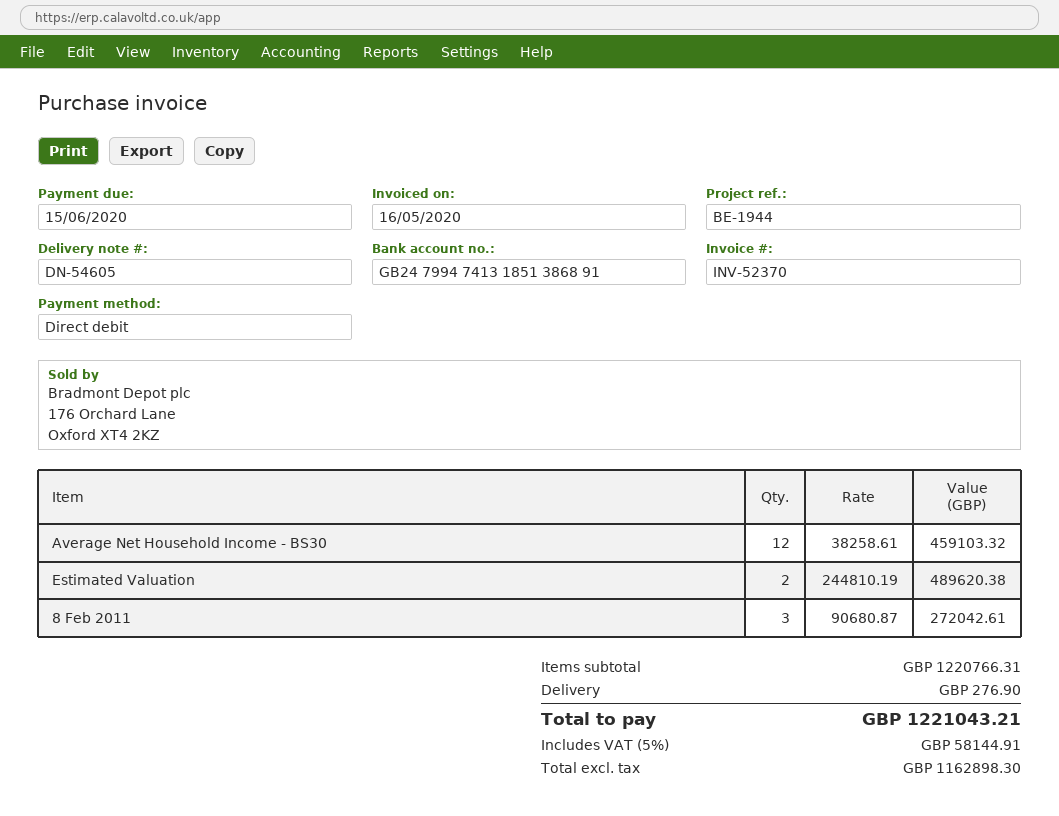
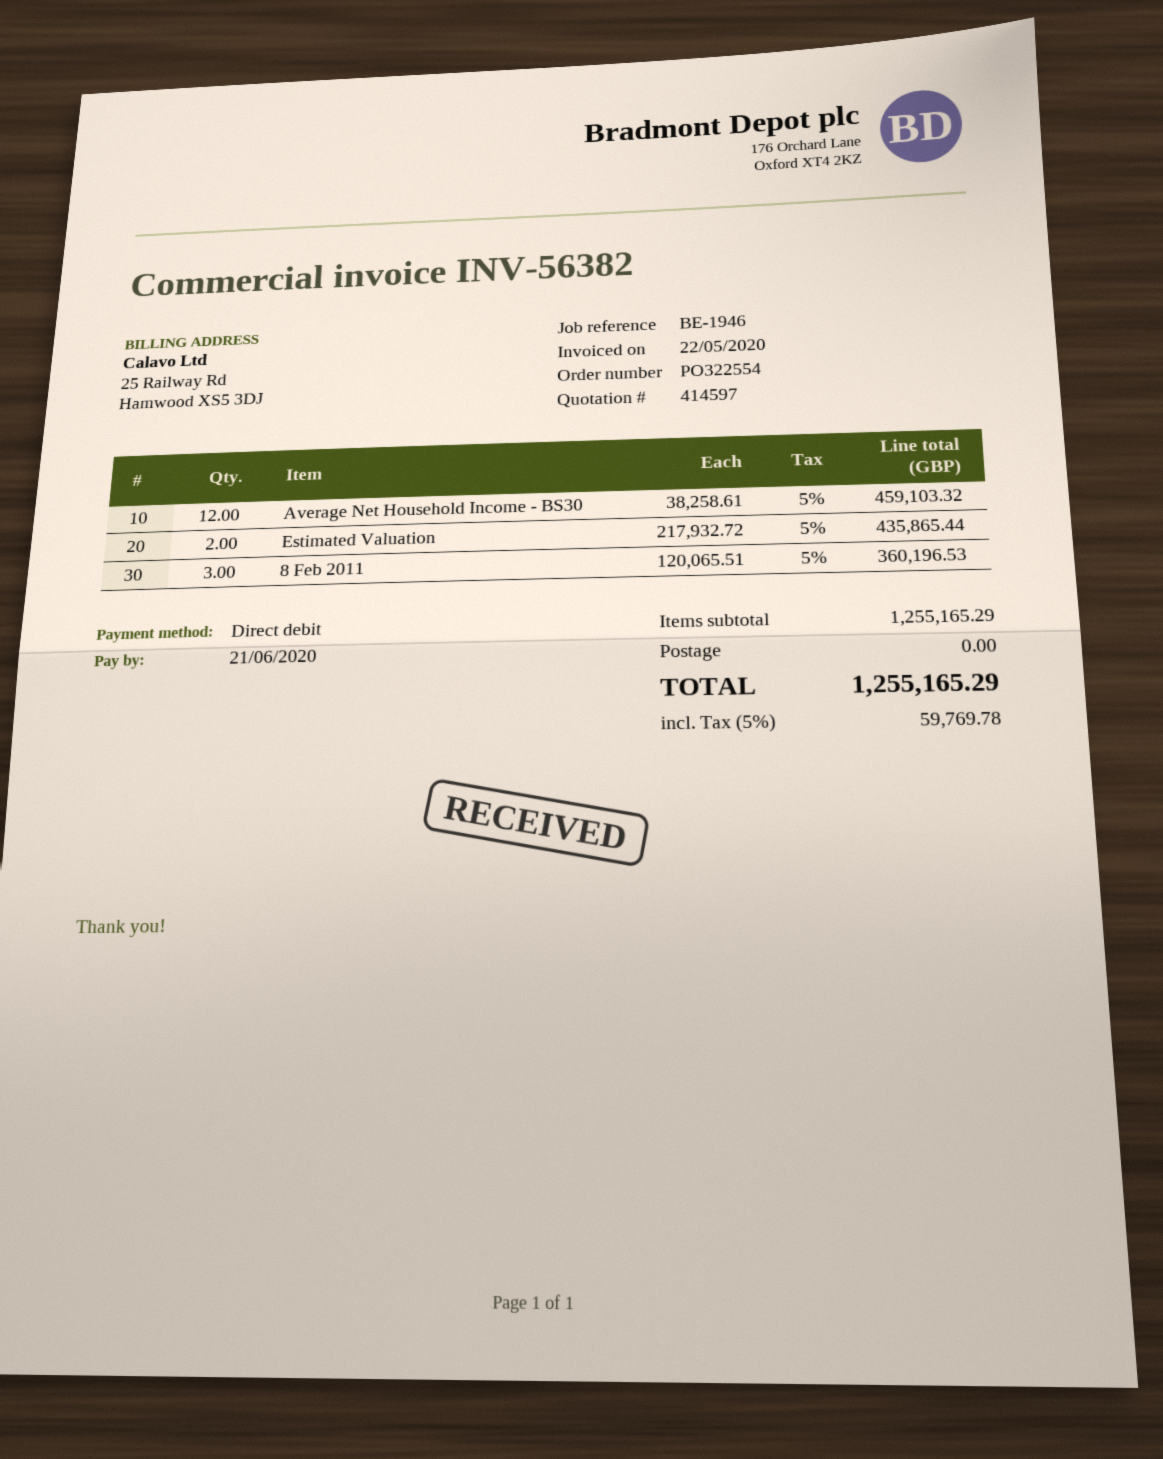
invoice number: INV-52370 -> INV-56382
invoice date: 2020-05-16 -> 2020-05-22
due date: 2020-06-15 -> 2020-06-21
reference: BE-1944 -> BE-1946
Estimated Valuation: 2 x 244810.19 = 489620.38 -> 2 x 217932.72 = 435865.44
8 Feb 2011: 3 x 90680.87 = 272042.61 -> 3 x 120065.51 = 360196.53
subtotal: 1220766.31 -> 1255165.29
shipping: 276.90 -> 0.00
tax: 5% = 58144.91 -> 5% = 59769.78
total: 1221043.21 -> 1255165.29

